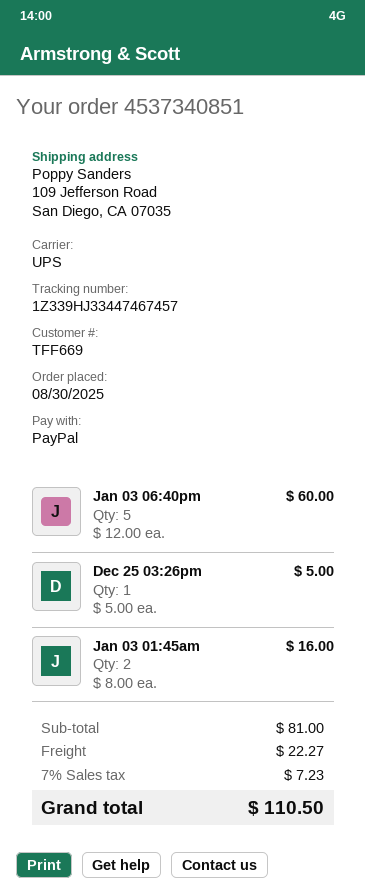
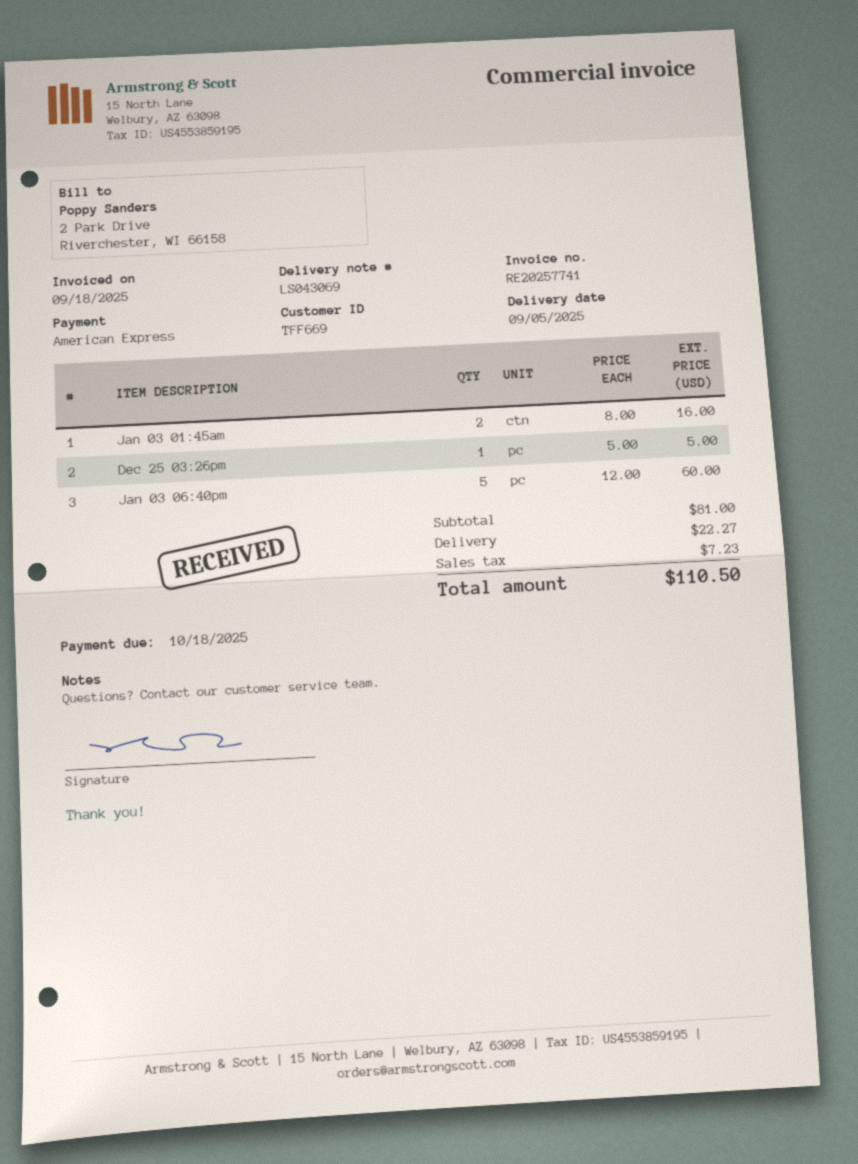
payment method: PayPal -> American Express

